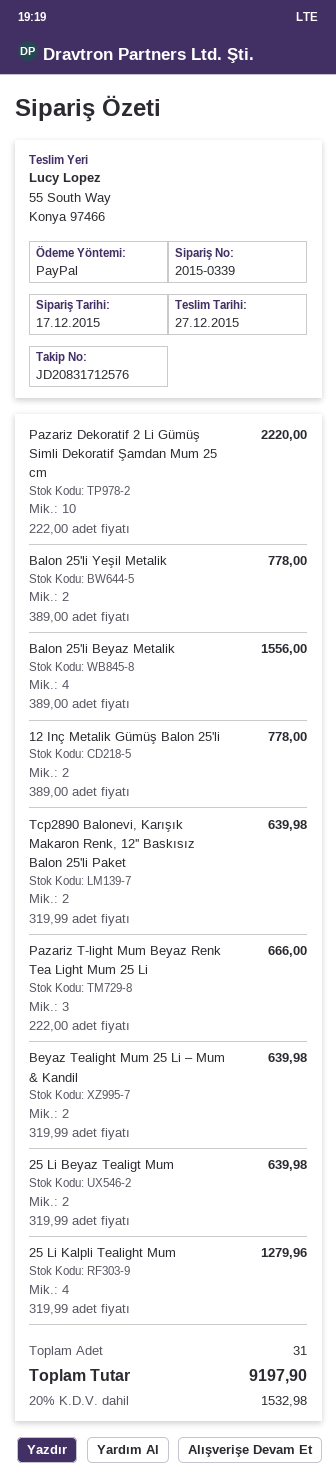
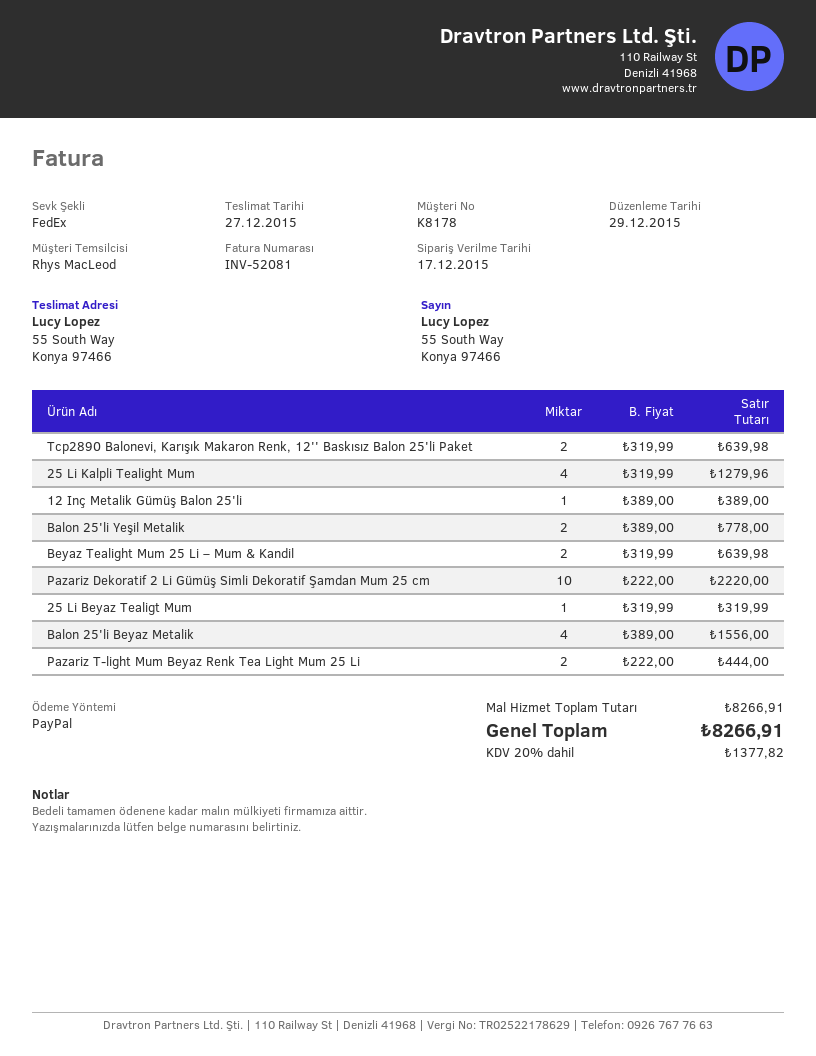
12 Inç Metalik Gümüş Balon 25'li: 2 x 389.00 = 778.00 -> 1 x 389.00 = 389.00
Pazariz T-light Mum Beyaz Renk Tea Light Mum 25 Li: 3 x 222.00 = 666.00 -> 2 x 222.00 = 444.00
25 Li Beyaz Tealigt Mum: 2 x 319.99 = 639.98 -> 1 x 319.99 = 319.99
tax: 20% = 1532.98 -> 20% = 1377.82
total: 9197.90 -> 8266.91

